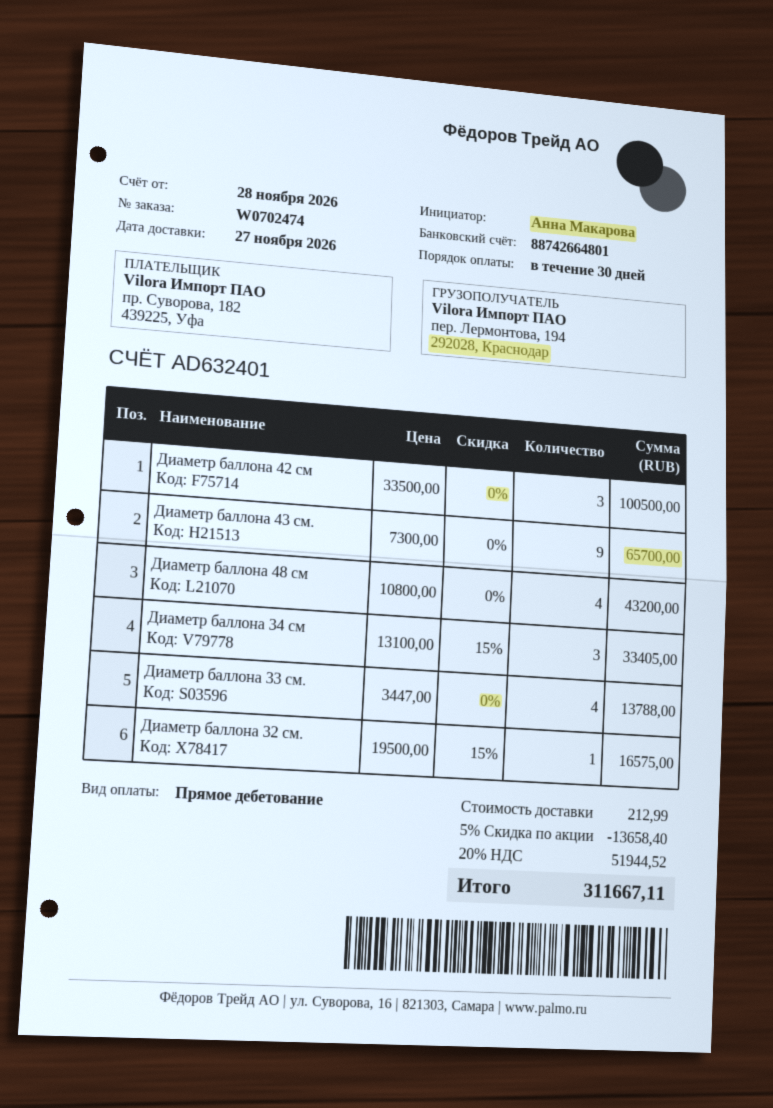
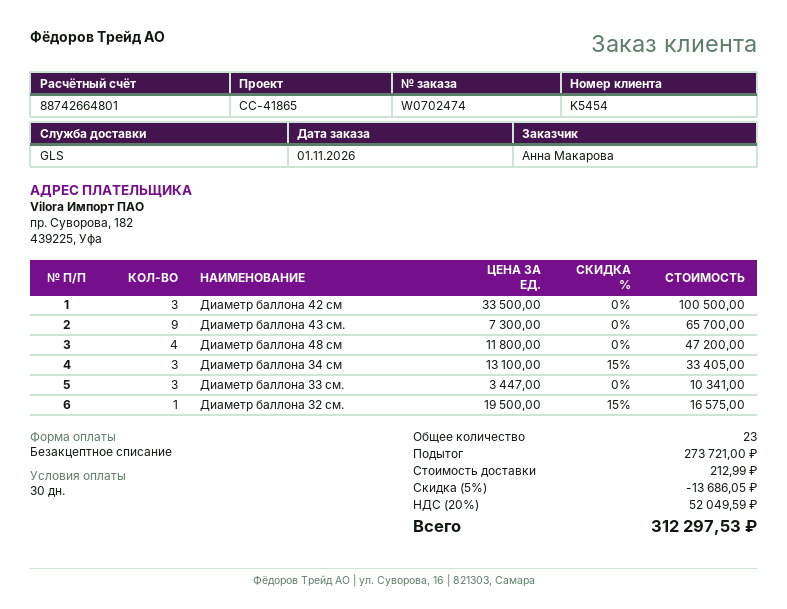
Диаметр баллона 48 см: 4 x 10800.00 = 43200.00 -> 4 x 11800.00 = 47200.00
Диаметр баллона 33 см.: 4 x 3447.00 = 13788.00 -> 3 x 3447.00 = 10341.00
discount: 5% = 13658.40 -> 5% = 13686.05
tax: 20% = 51944.52 -> 20% = 52049.59
total: 311667.11 -> 312297.53

